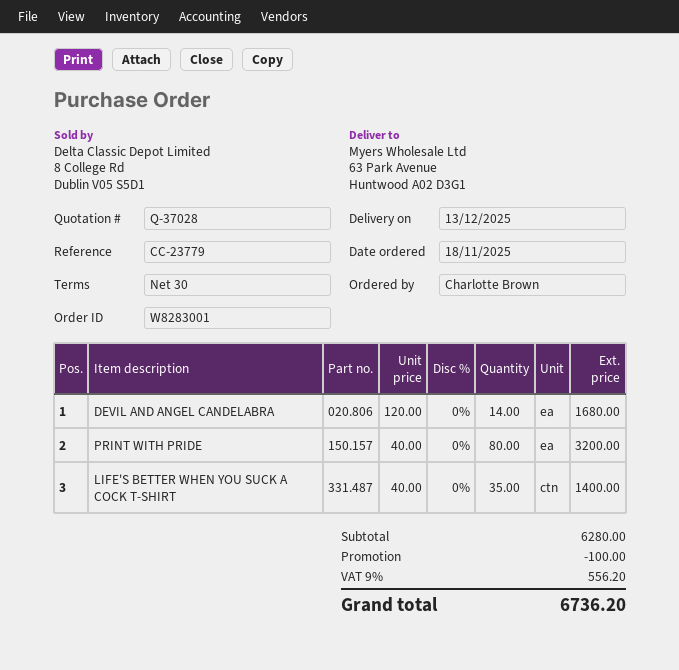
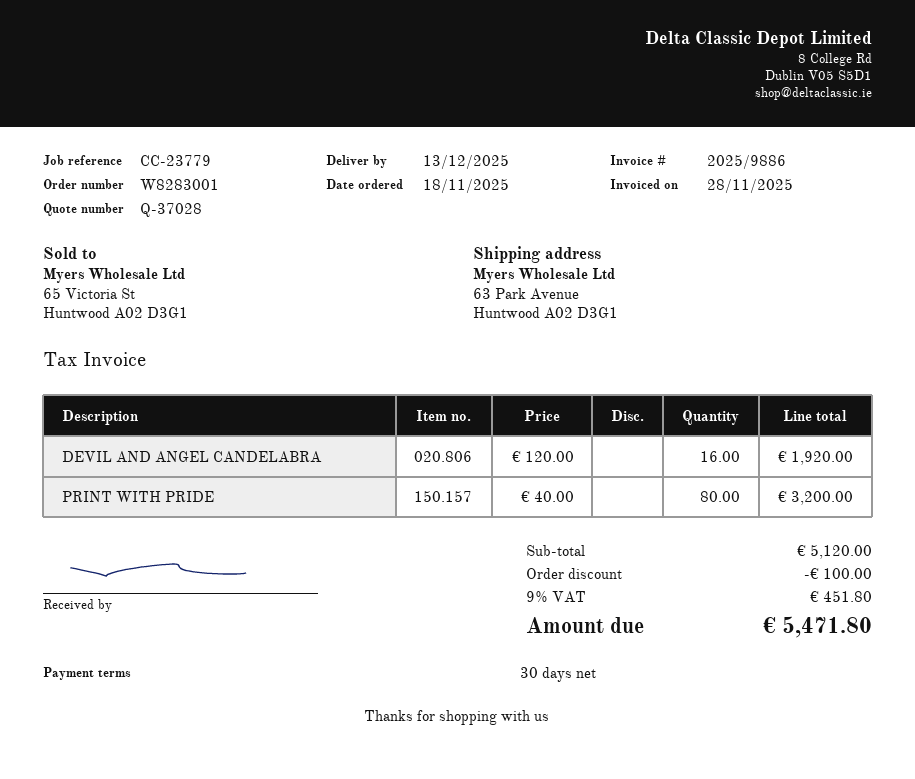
DEVIL AND ANGEL CANDELABRA: 14 x 120.00 = 1680.00 -> 16 x 120.00 = 1920.00
LIFE'S BETTER WHEN YOU SUCK A COCK T-SHIRT: 35 x 40.00 = 1400.00 -> none
subtotal: 6280.00 -> 5120.00
tax: 9% = 556.20 -> 9% = 451.80
total: 6736.20 -> 5471.80

